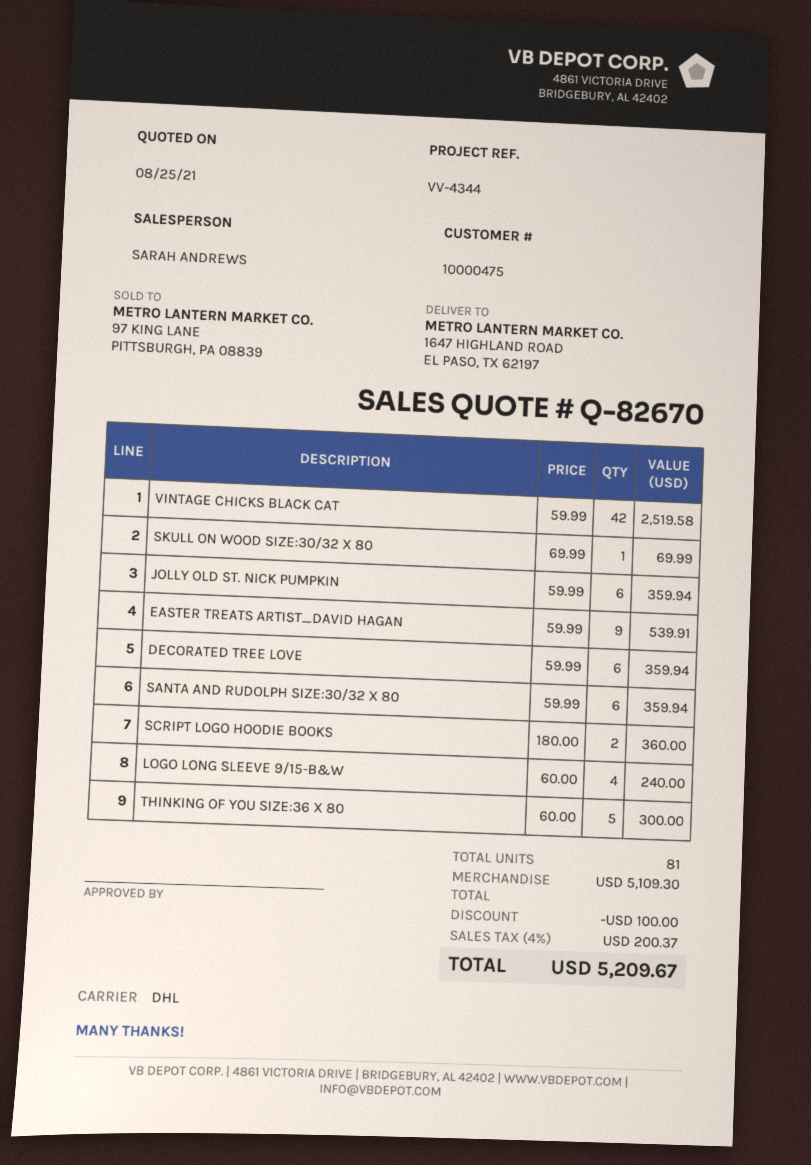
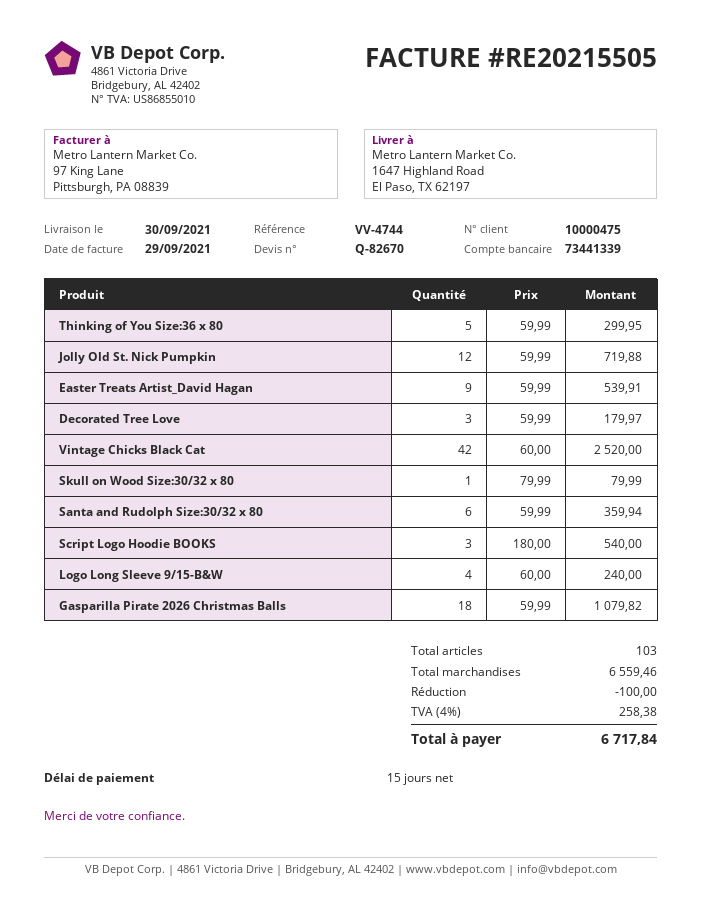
reference: VV-4344 -> VV-4744
VINTAGE CHICKS BLACK CAT: 42 x 59.99 = 2519.58 -> 42 x 60.00 = 2520.00
SKULL ON WOOD SIZE:30/32 X 80: 1 x 69.99 = 69.99 -> 1 x 79.99 = 79.99
JOLLY OLD ST. NICK PUMPKIN: 6 x 59.99 = 359.94 -> 12 x 59.99 = 719.88
DECORATED TREE LOVE: 6 x 59.99 = 359.94 -> 3 x 59.99 = 179.97
SCRIPT LOGO HOODIE BOOKS: 2 x 180.00 = 360.00 -> 3 x 180.00 = 540.00
THINKING OF YOU SIZE:36 X 80: 5 x 60.00 = 300.00 -> 5 x 59.99 = 299.95
Gasparilla Pirate 2026 Christmas Balls: none -> 18 x 59.99 = 1079.82
total quantity: 81 -> 103
subtotal: 5109.30 -> 6559.46
tax: 4% = 200.37 -> 4% = 258.38
total: 5209.67 -> 6717.84

